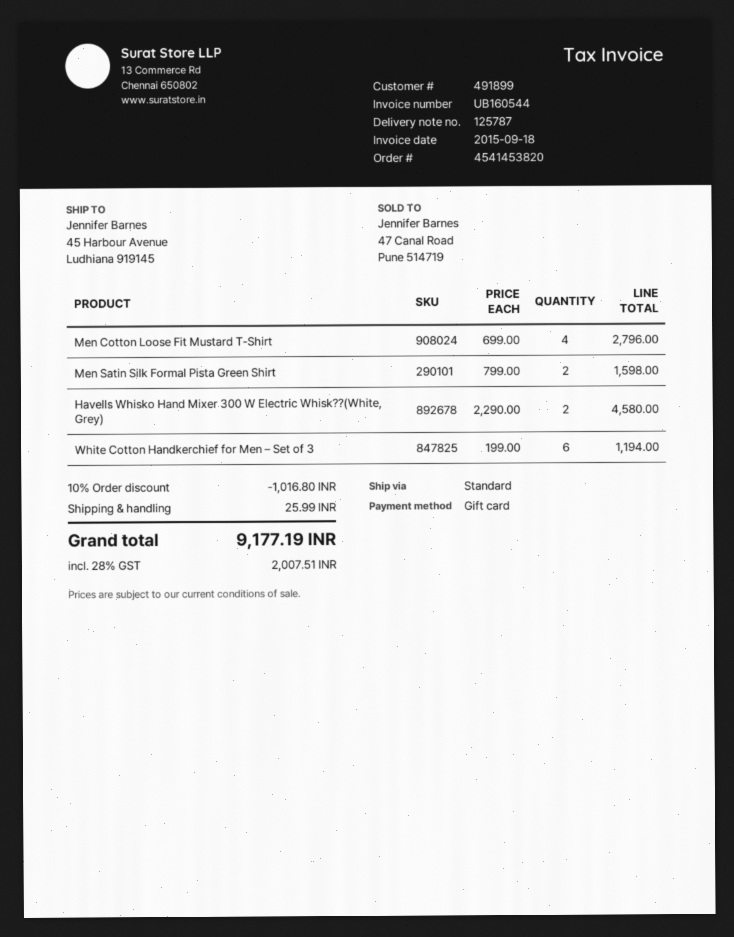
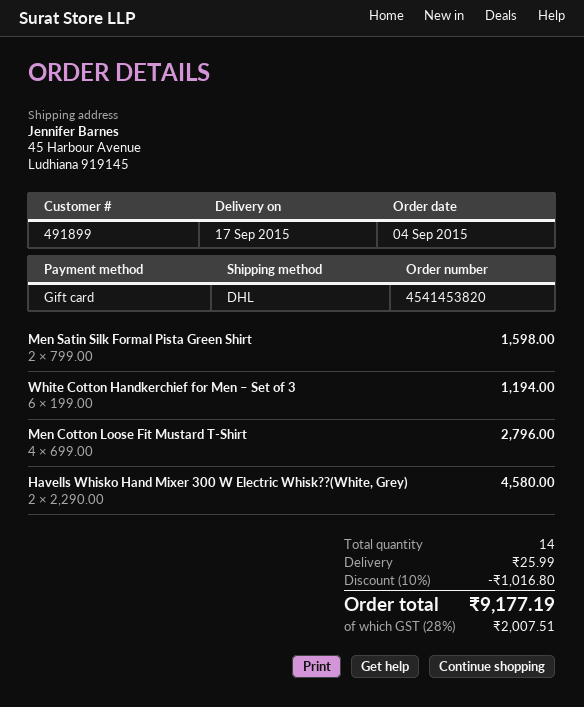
shipping method: standard -> DHL

